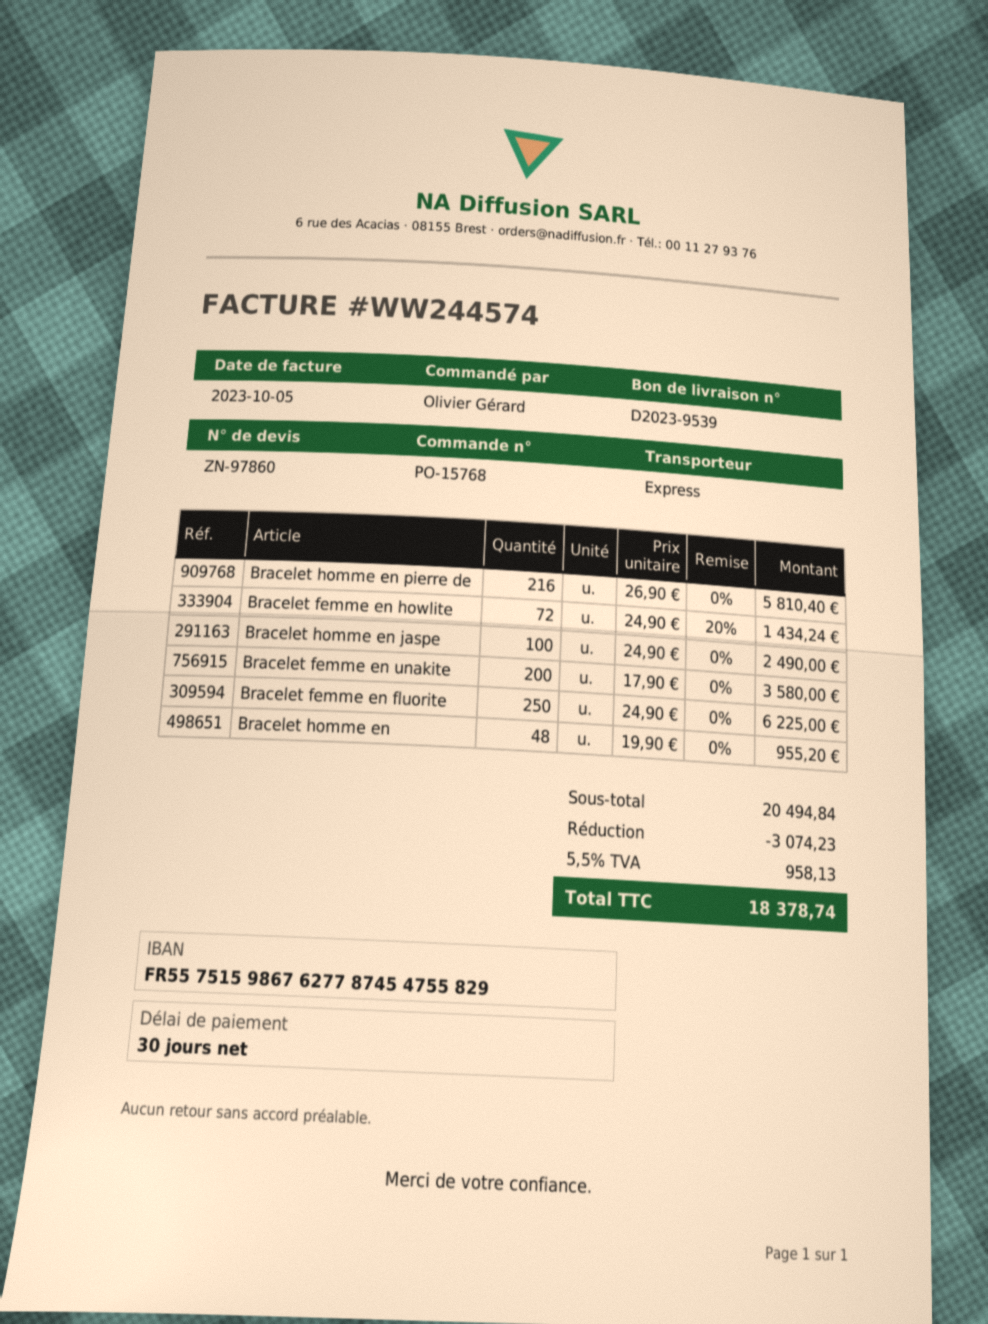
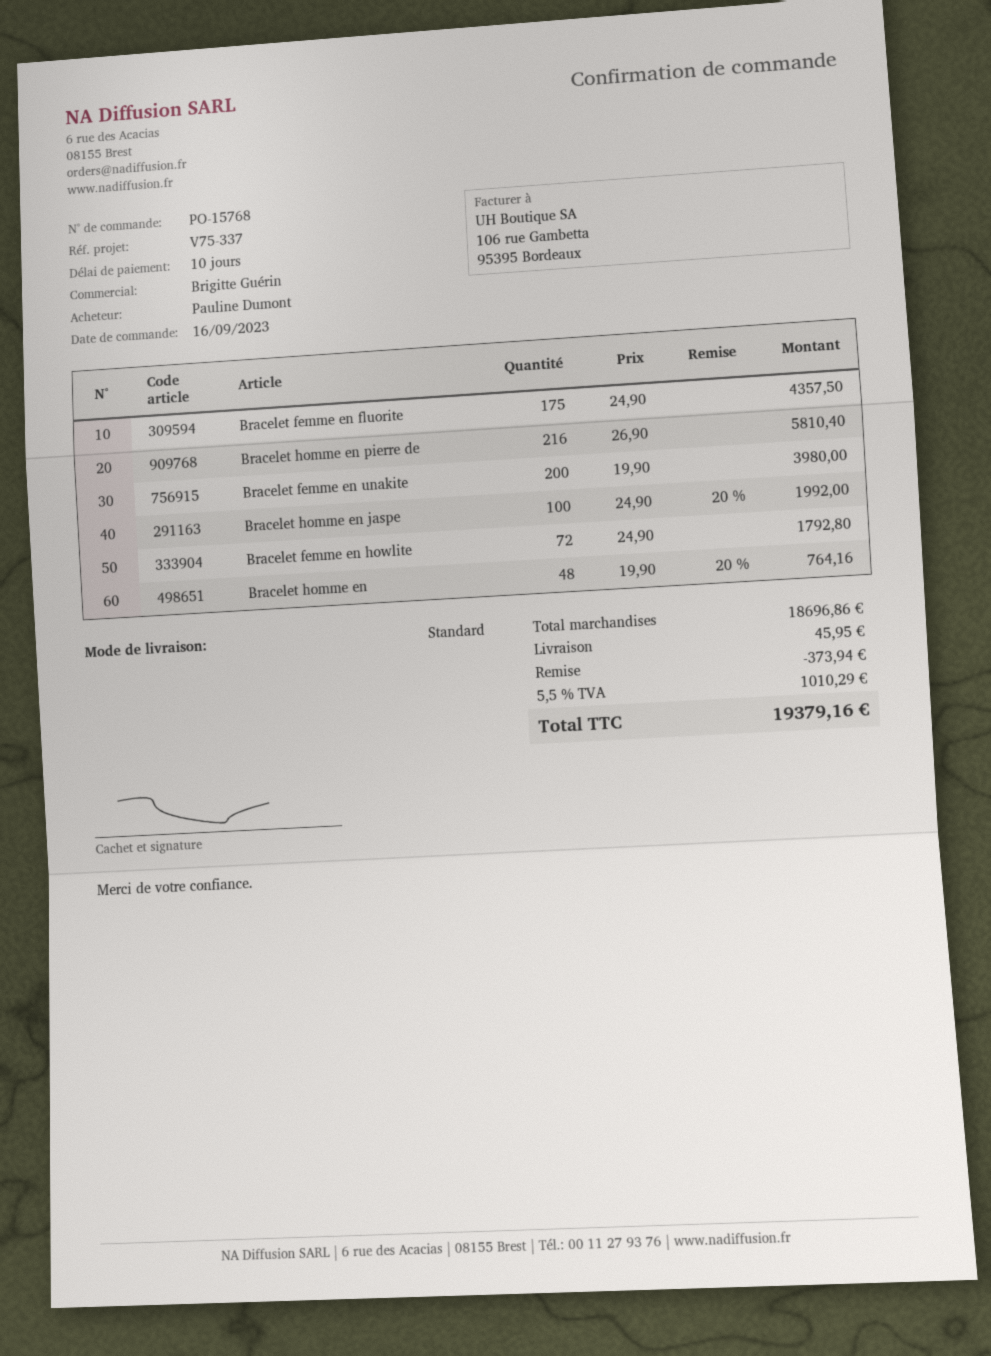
payment terms: 30 days -> 10 days
ordered by: Olivier Gérard -> Pauline Dumont
shipping method: express -> standard
Bracelet femme en howlite: 72 x 24.90 - 20% = 1434.24 -> 72 x 24.90 = 1792.80
Bracelet homme en jaspe: 100 x 24.90 = 2490.00 -> 100 x 24.90 - 20% = 1992.00
Bracelet femme en unakite: 200 x 17.90 = 3580.00 -> 200 x 19.90 = 3980.00
Bracelet femme en fluorite: 250 x 24.90 = 6225.00 -> 175 x 24.90 = 4357.50
Bracelet homme en: 48 x 19.90 = 955.20 -> 48 x 19.90 - 20% = 764.16
subtotal: 20494.84 -> 18696.86
discount: 3074.23 -> 373.94
shipping: none -> 45.95
tax: 5.5% = 958.13 -> 5.5% = 1010.29
total: 18378.74 -> 19379.16

